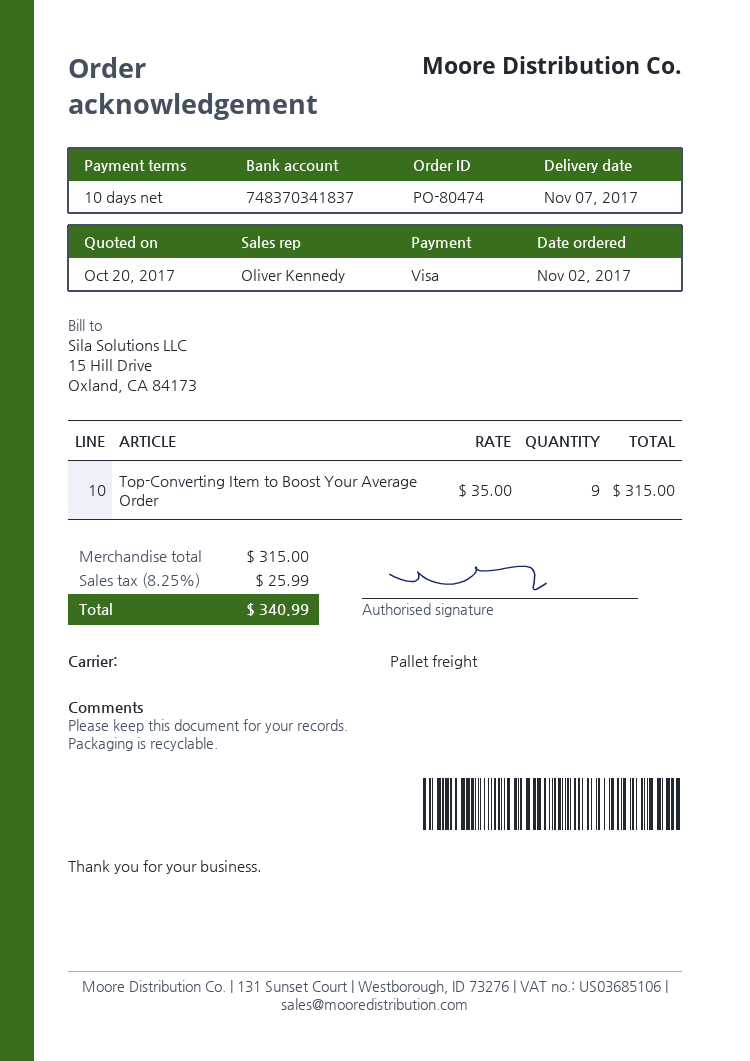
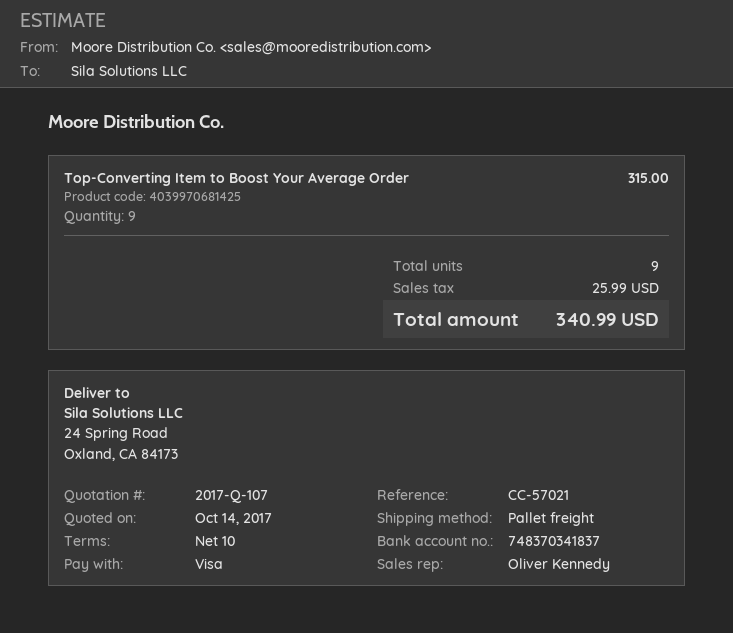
quote date: 2017-10-20 -> 2017-10-14

